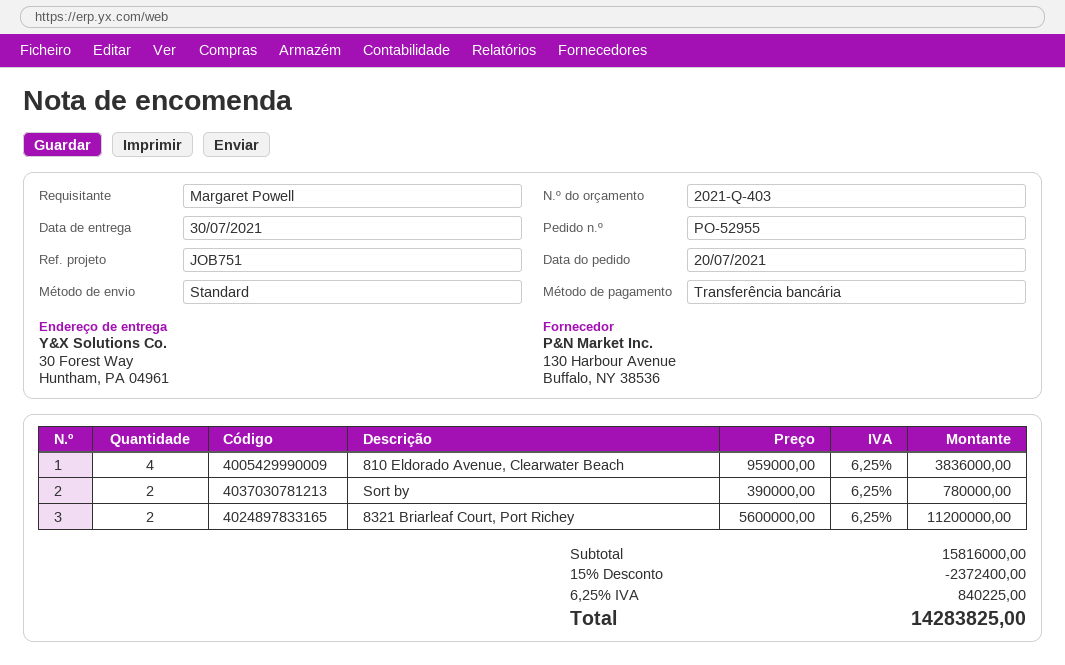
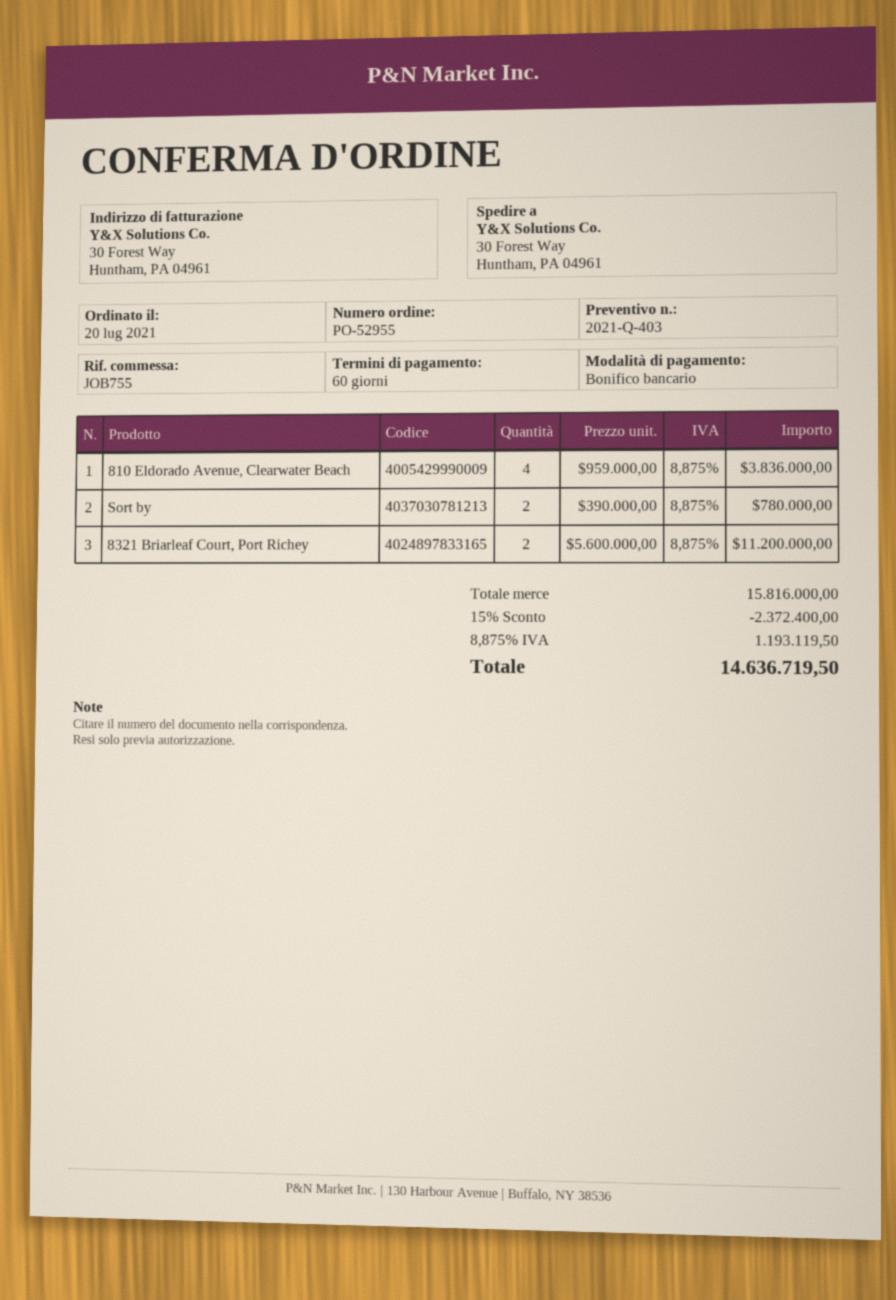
reference: JOB751 -> JOB755
tax: 6.25% = 840225.00 -> 8.875% = 1193119.50
total: 14283825.00 -> 14636719.50

